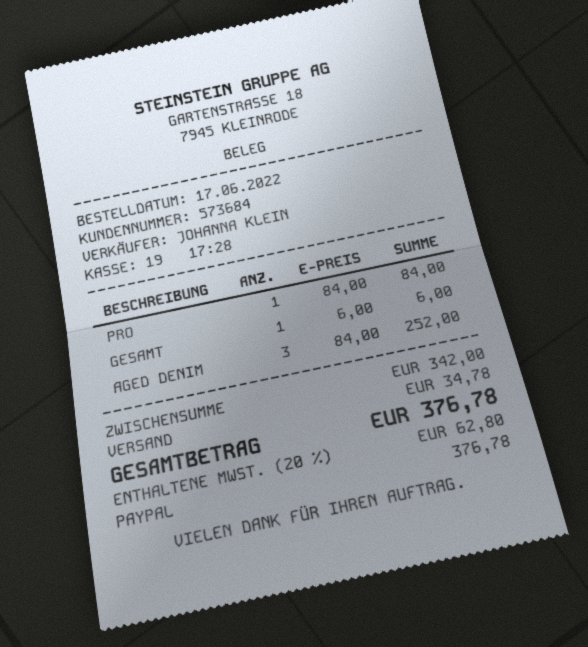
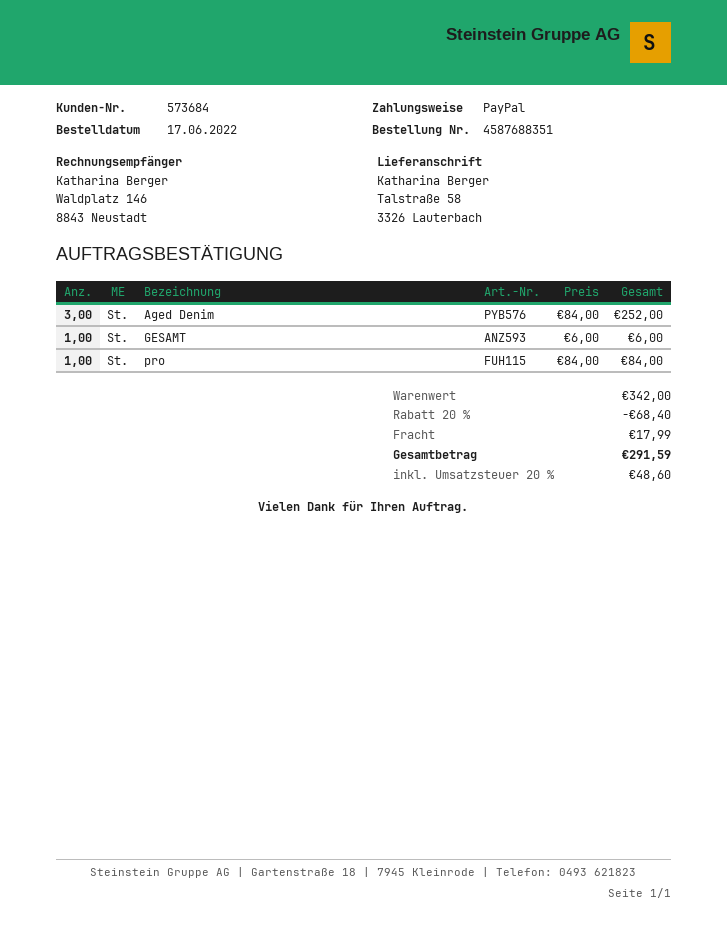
discount: none -> 20% = 68.40
shipping: 34.78 -> 17.99
tax: 20% = 62.80 -> 20% = 48.60
total: 376.78 -> 291.59

